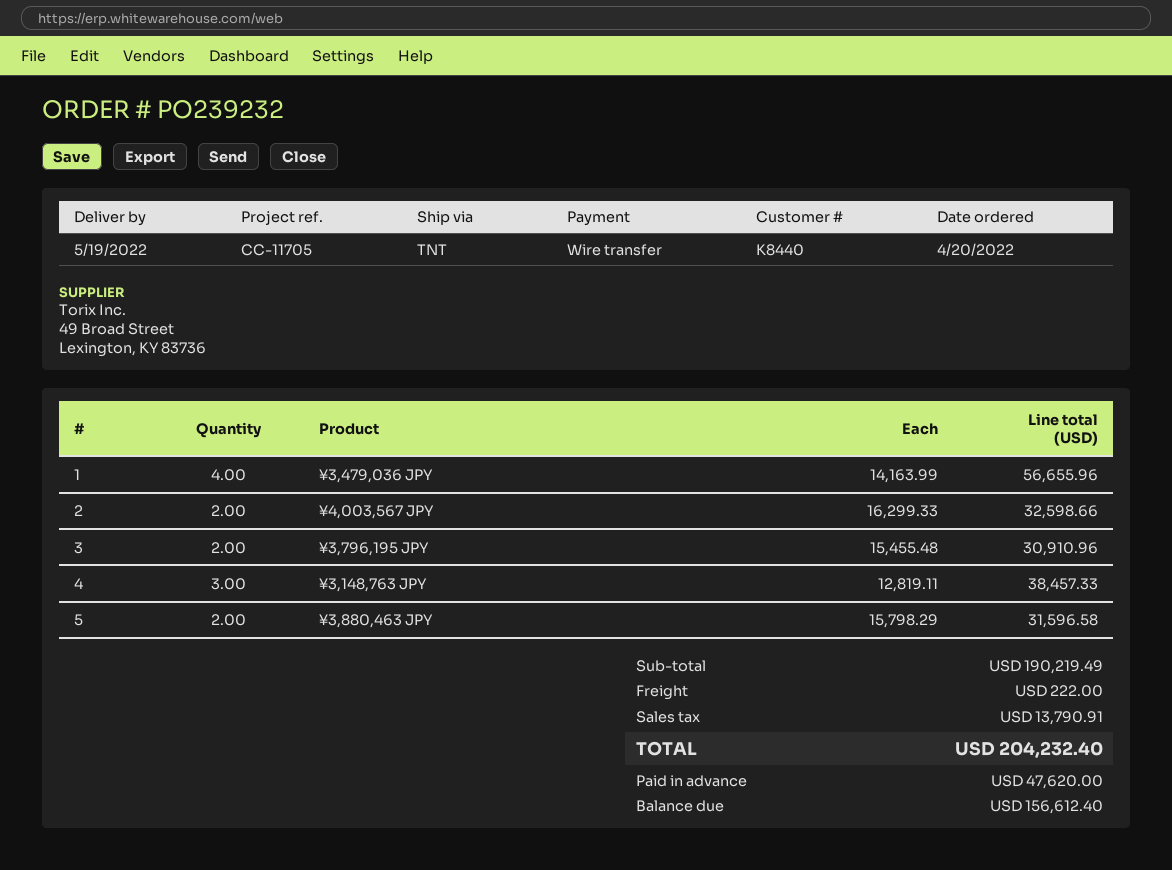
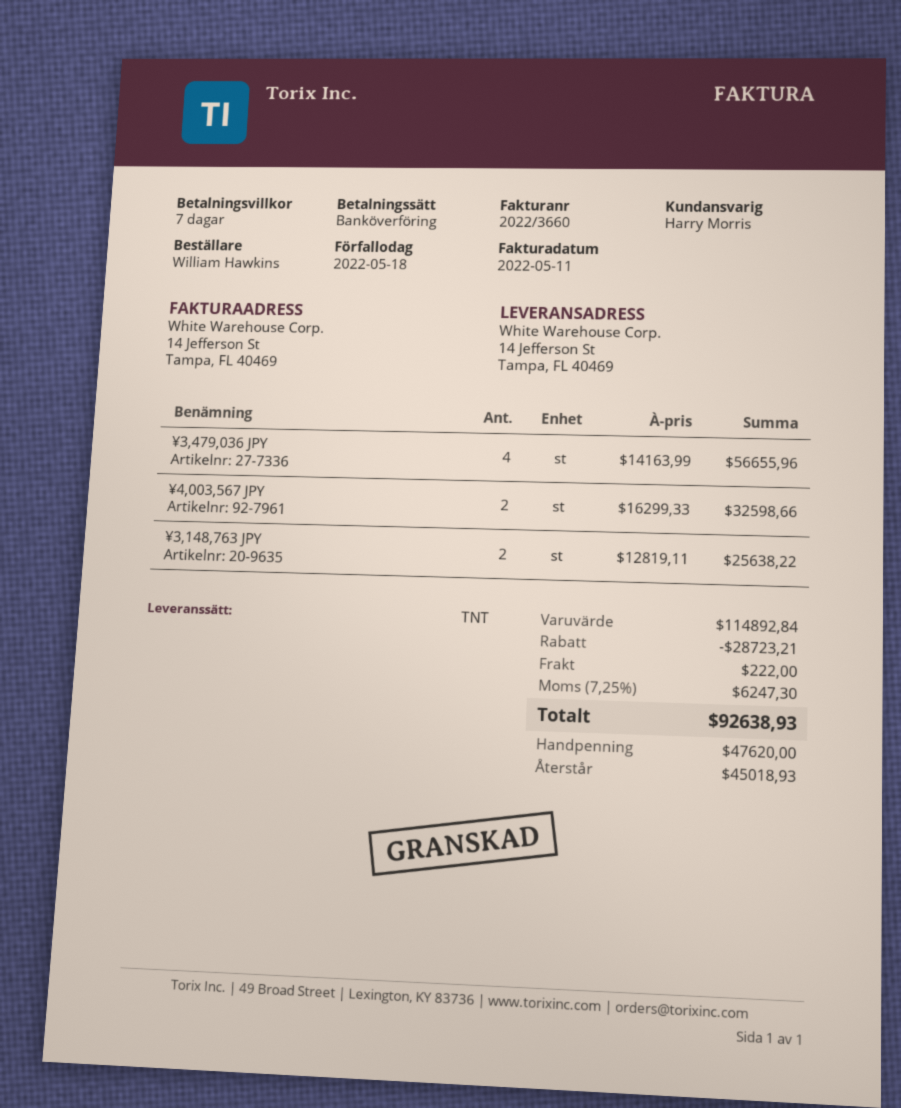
¥3,796,195 JPY: 2 x 15455.48 = 30910.96 -> none
¥3,148,763 JPY: 3 x 12819.11 = 38457.33 -> 2 x 12819.11 = 25638.22
¥3,880,463 JPY: 2 x 15798.29 = 31596.58 -> none
subtotal: 190219.49 -> 114892.84
discount: none -> 28723.21
tax: 13790.91 -> 6247.30
total: 204232.40 -> 92638.93
balance: 156612.40 -> 45018.93

